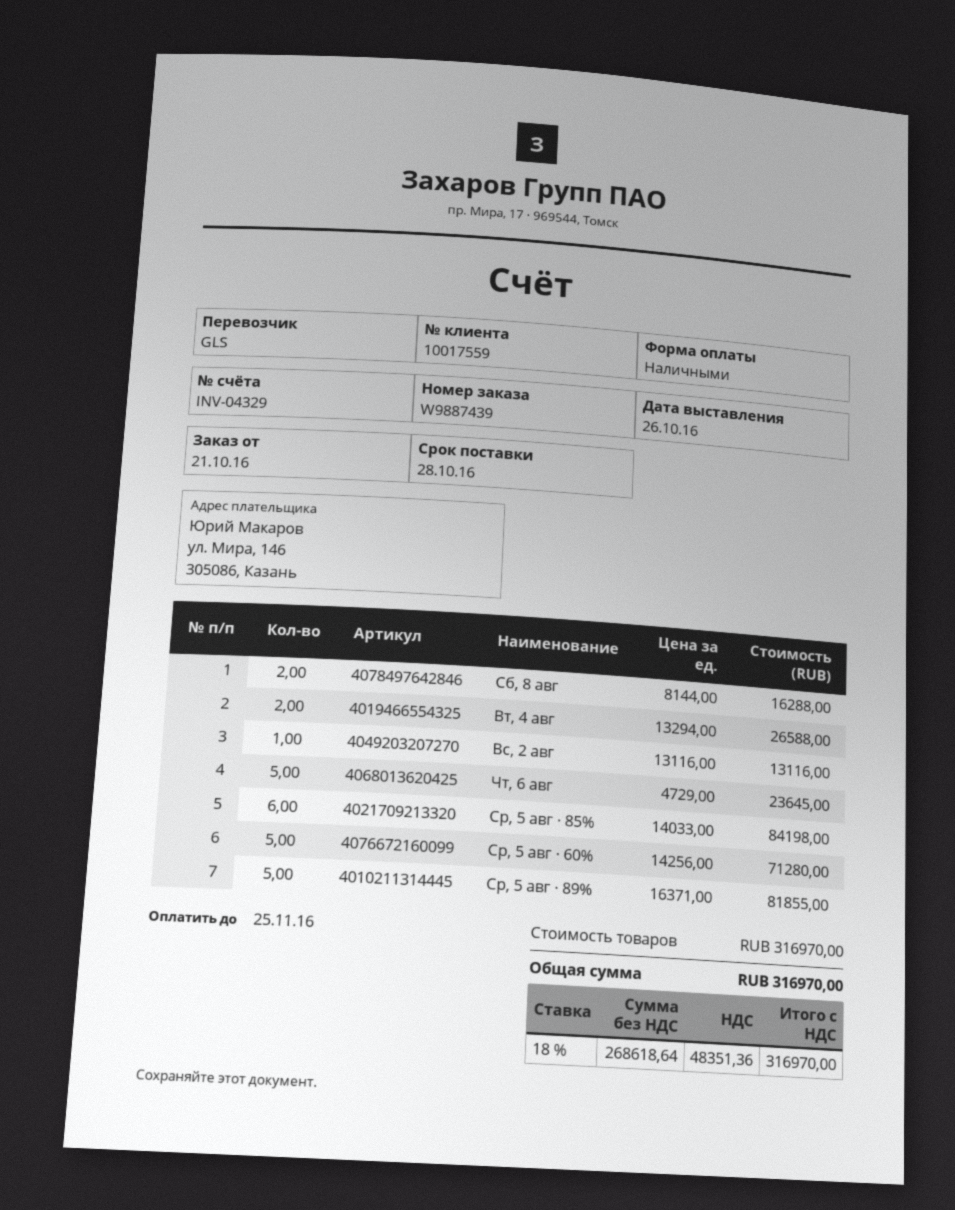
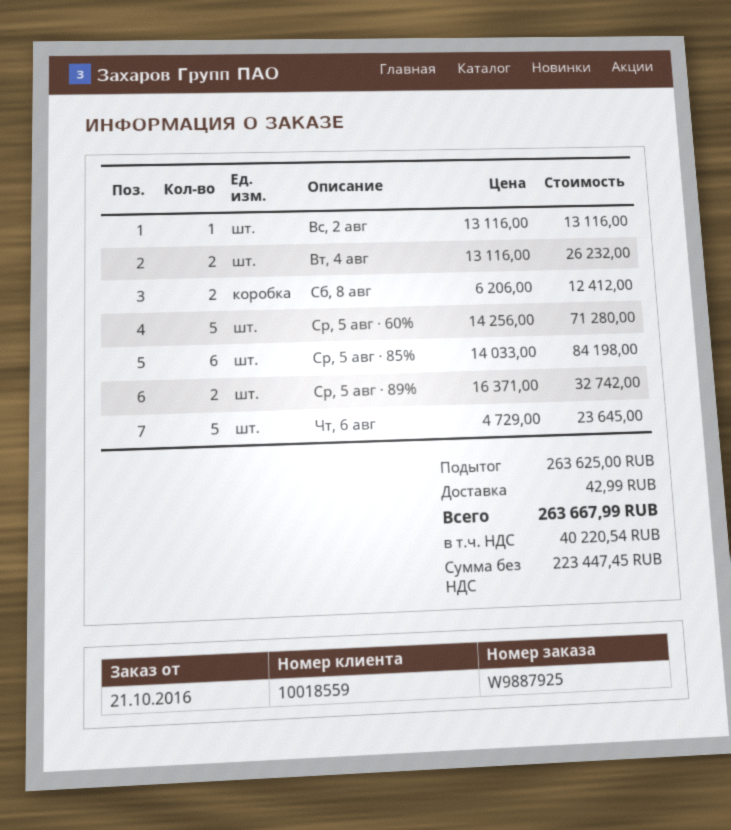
order number: W9887439 -> W9887925
customer number: 10017559 -> 10018559
Сб, 8 авг: 2 x 8144.00 = 16288.00 -> 2 x 6206.00 = 12412.00
Вт, 4 авг: 2 x 13294.00 = 26588.00 -> 2 x 13116.00 = 26232.00
Ср, 5 авг · 89%: 5 x 16371.00 = 81855.00 -> 2 x 16371.00 = 32742.00
subtotal: 316970.00 -> 263625.00
shipping: none -> 42.99
net: 268618.64 -> 223447.45
tax: 48351.36 -> 40220.54
total: 316970.00 -> 263667.99

